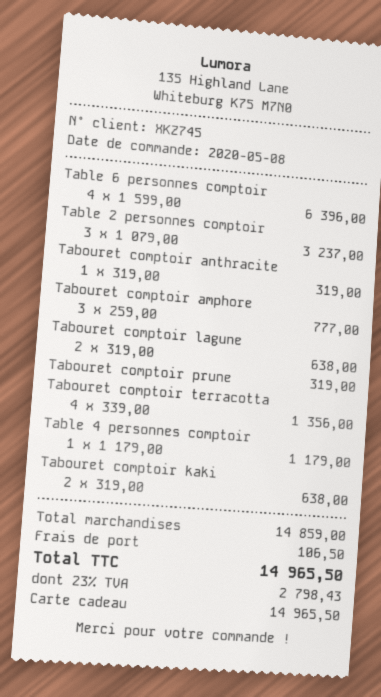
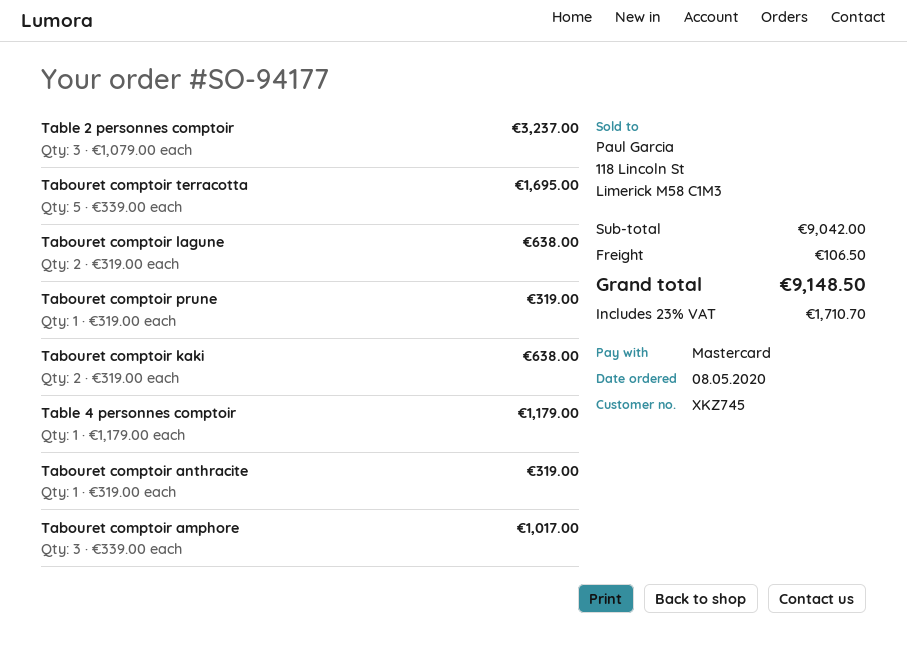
payment method: gift card -> Mastercard
Table 6 personnes comptoir: 4 x 1599.00 = 6396.00 -> none
Tabouret comptoir amphore: 3 x 259.00 = 777.00 -> 3 x 339.00 = 1017.00
Tabouret comptoir terracotta: 4 x 339.00 = 1356.00 -> 5 x 339.00 = 1695.00
subtotal: 14859.00 -> 9042.00
tax: 23% = 2798.43 -> 23% = 1710.70
total: 14965.50 -> 9148.50

